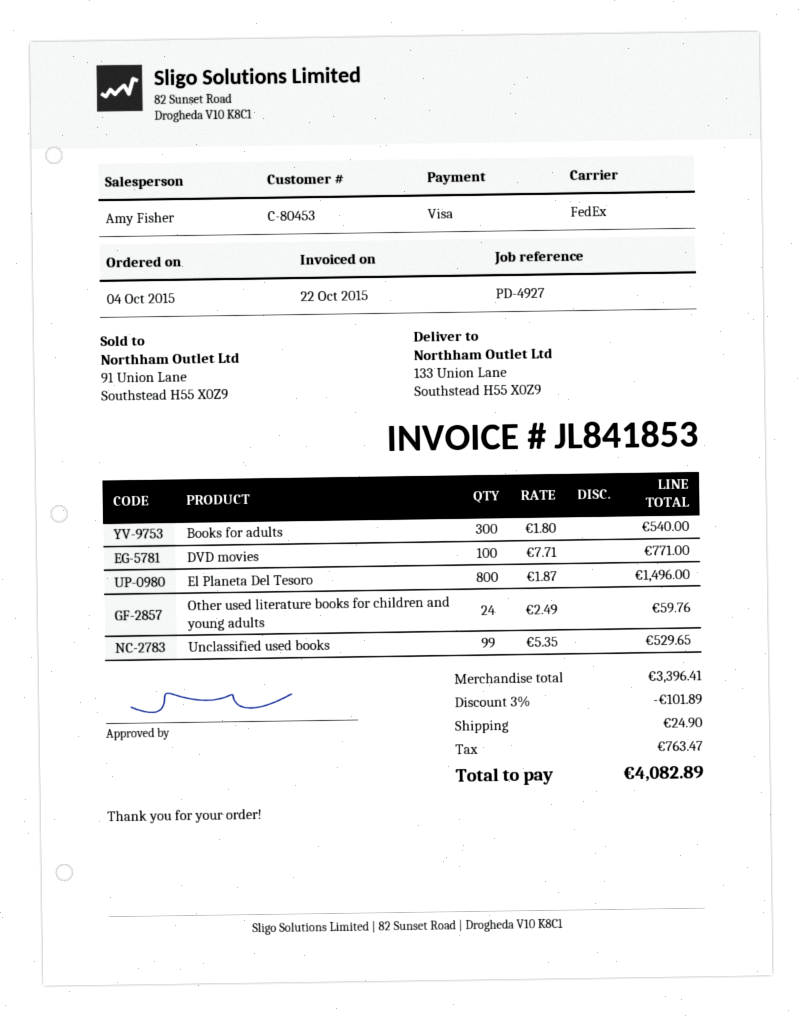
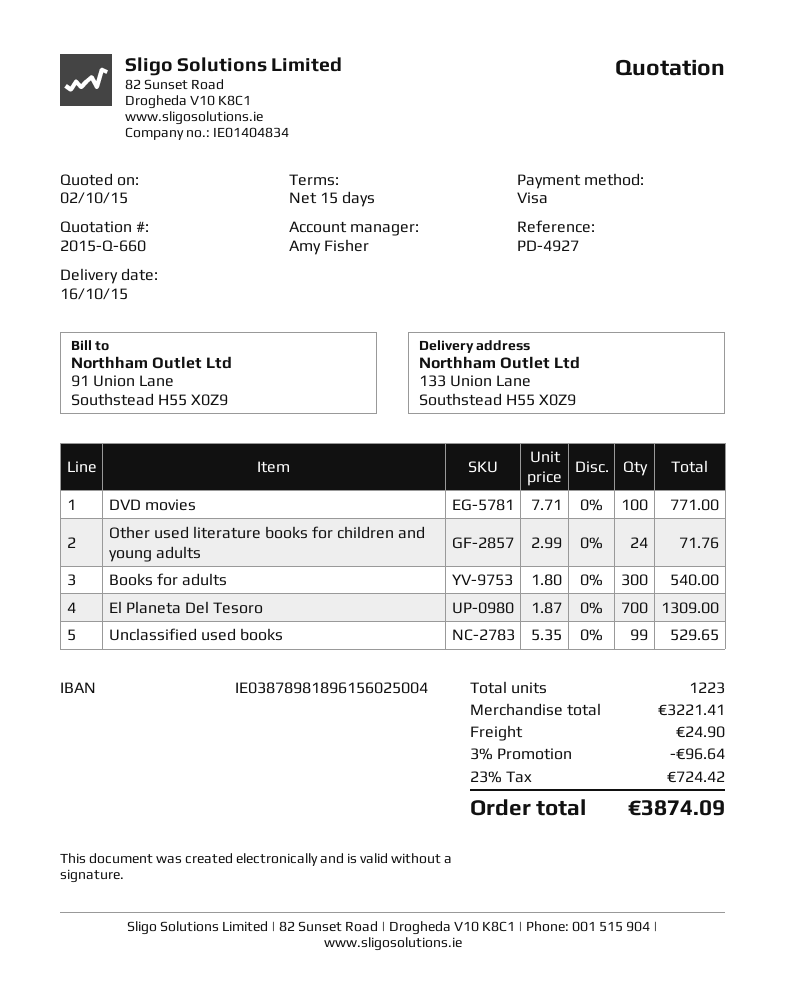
El Planeta Del Tesoro: 800 x 1.87 = 1496.00 -> 700 x 1.87 = 1309.00
Other used literature books for children and young adults: 24 x 2.49 = 59.76 -> 24 x 2.99 = 71.76
subtotal: 3396.41 -> 3221.41
discount: 3% = 101.89 -> 3% = 96.64
tax: 763.47 -> 724.42
total: 4082.89 -> 3874.09

